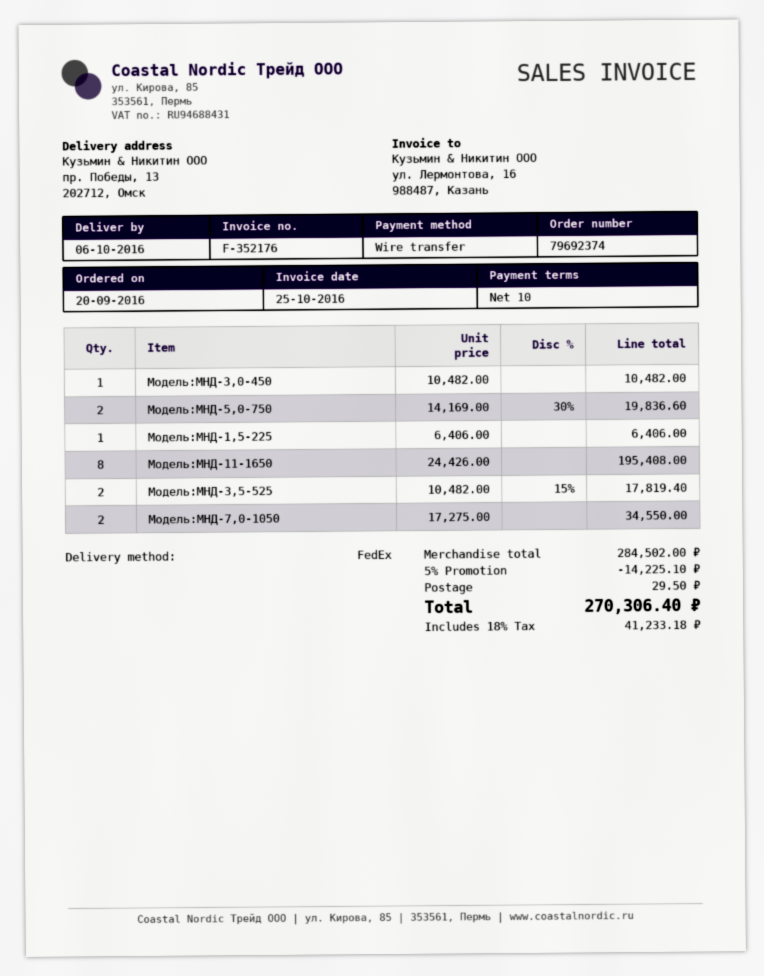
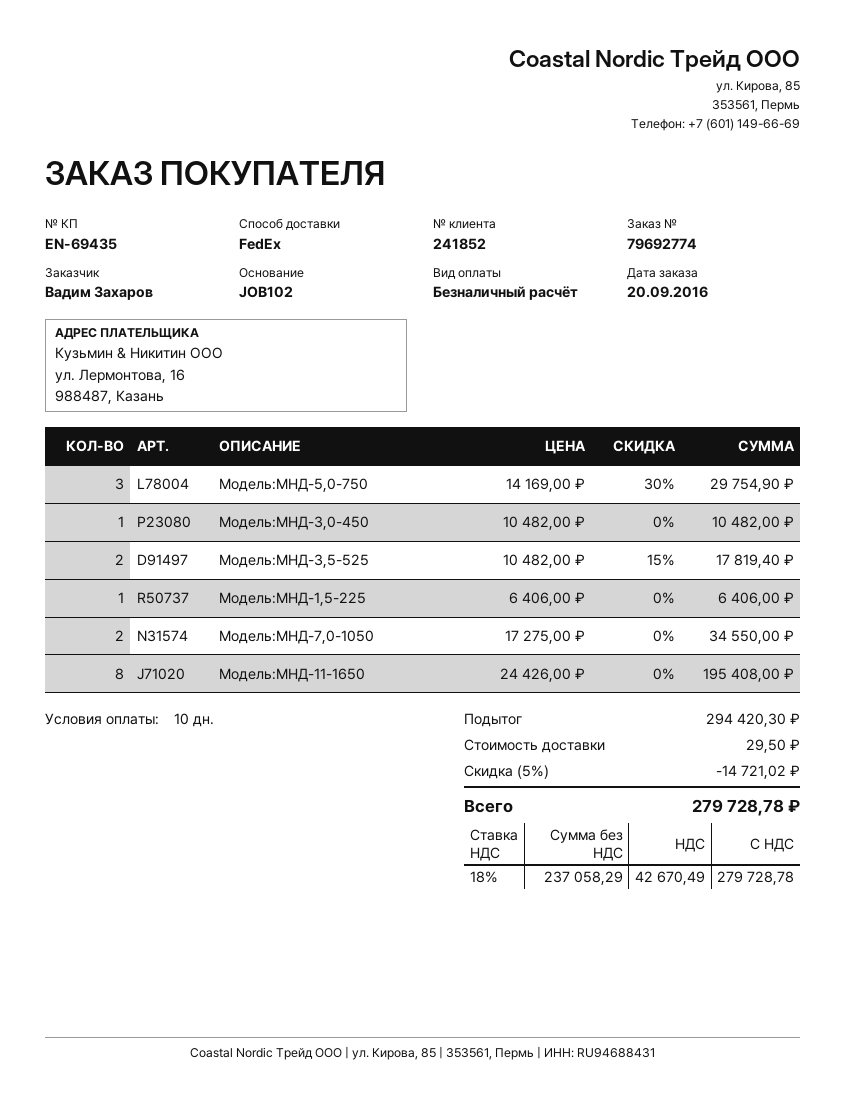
order number: 79692374 -> 79692774
Модель:МНД-5,0-750: 2 x 14169.00 - 30% = 19836.60 -> 3 x 14169.00 - 30% = 29754.90
subtotal: 284502.00 -> 294420.30
discount: 5% = 14225.10 -> 5% = 14721.02
tax: 18% = 41233.18 -> 18% = 42670.49
total: 270306.40 -> 279728.78

